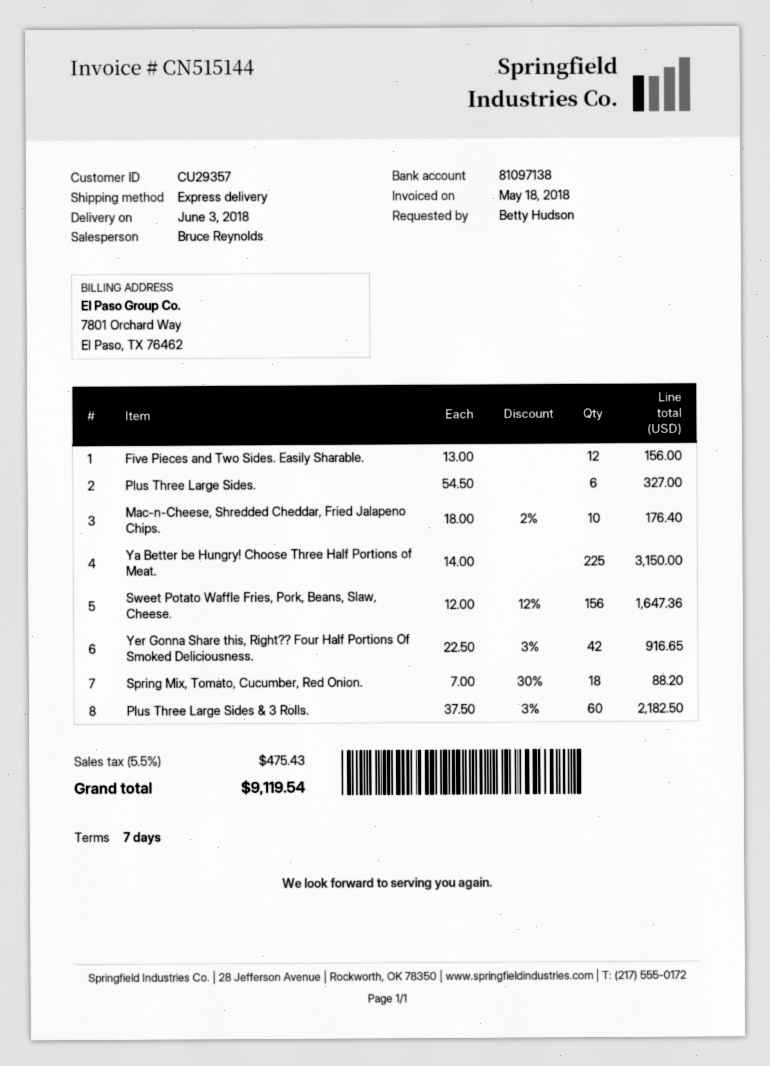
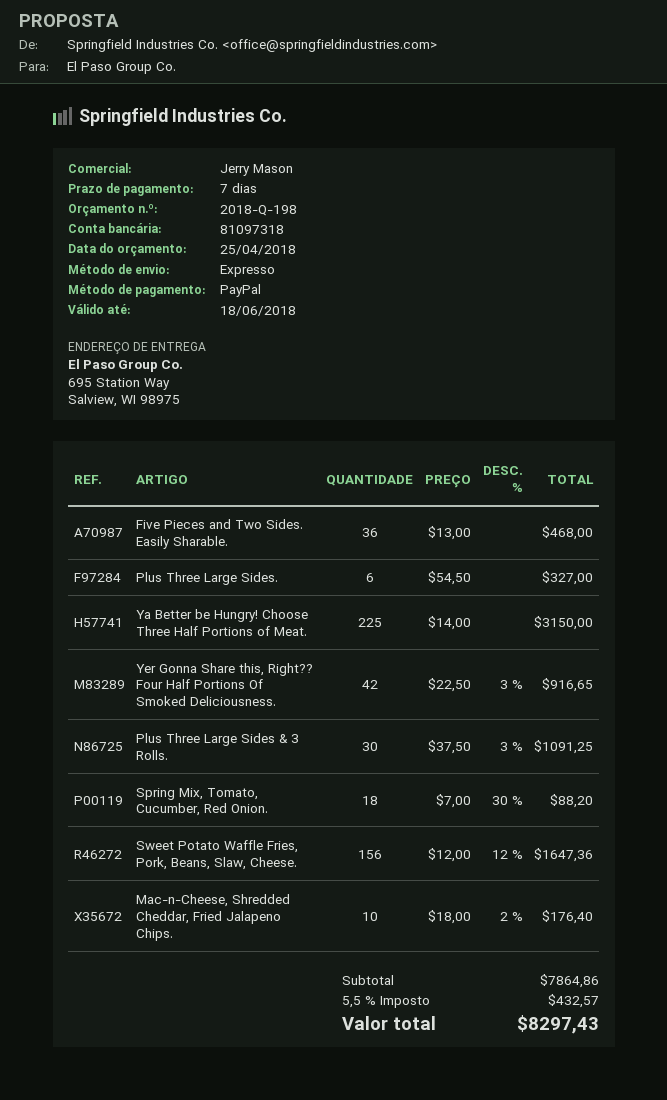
sales rep: Bruce Reynolds -> Jerry Mason
bank account: 81097138 -> 81097318
Five Pieces and Two Sides. Easily Sharable.: 12 x 13.00 = 156.00 -> 36 x 13.00 = 468.00
Plus Three Large Sides & 3 Rolls.: 60 x 37.50 - 3% = 2182.50 -> 30 x 37.50 - 3% = 1091.25
tax: 5.5% = 475.43 -> 5.5% = 432.57
total: 9119.54 -> 8297.43

